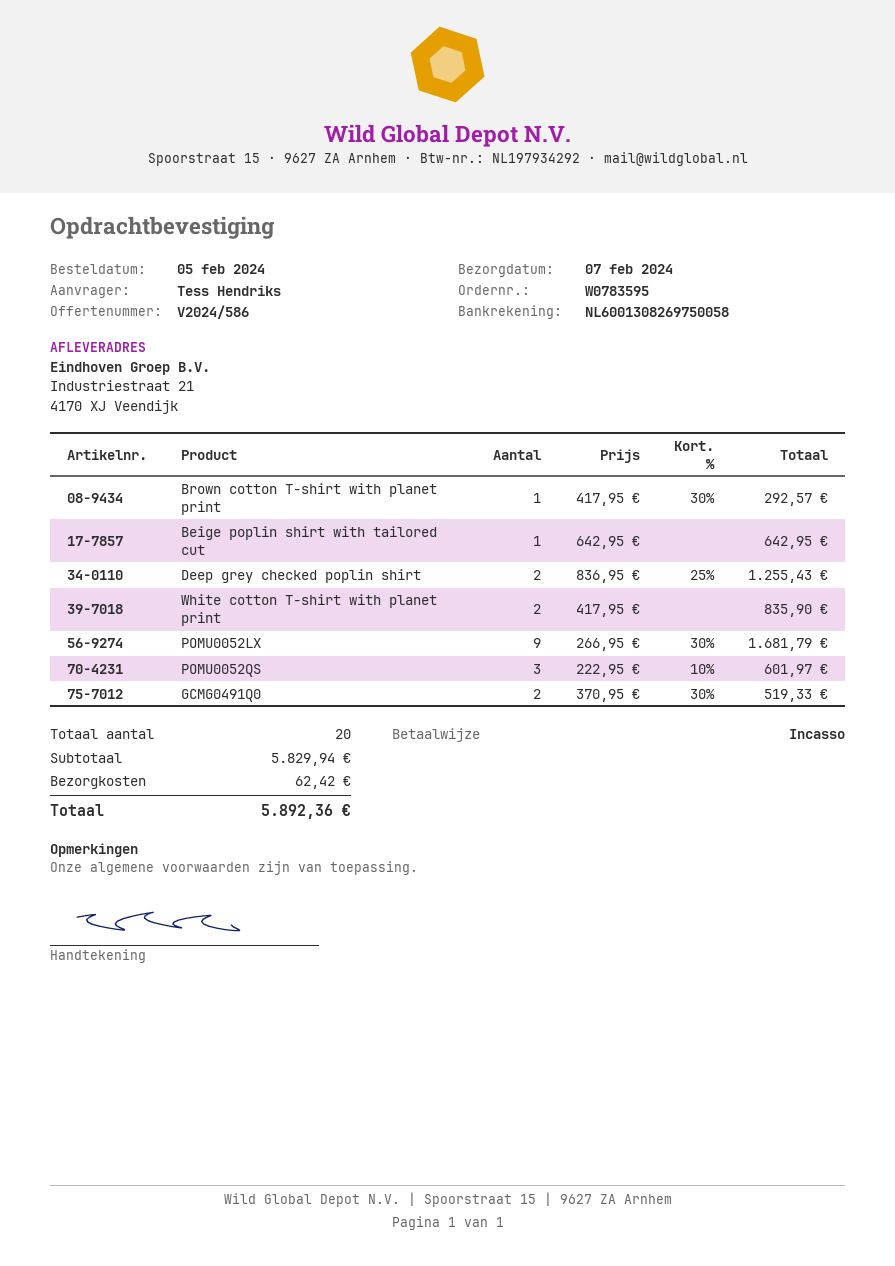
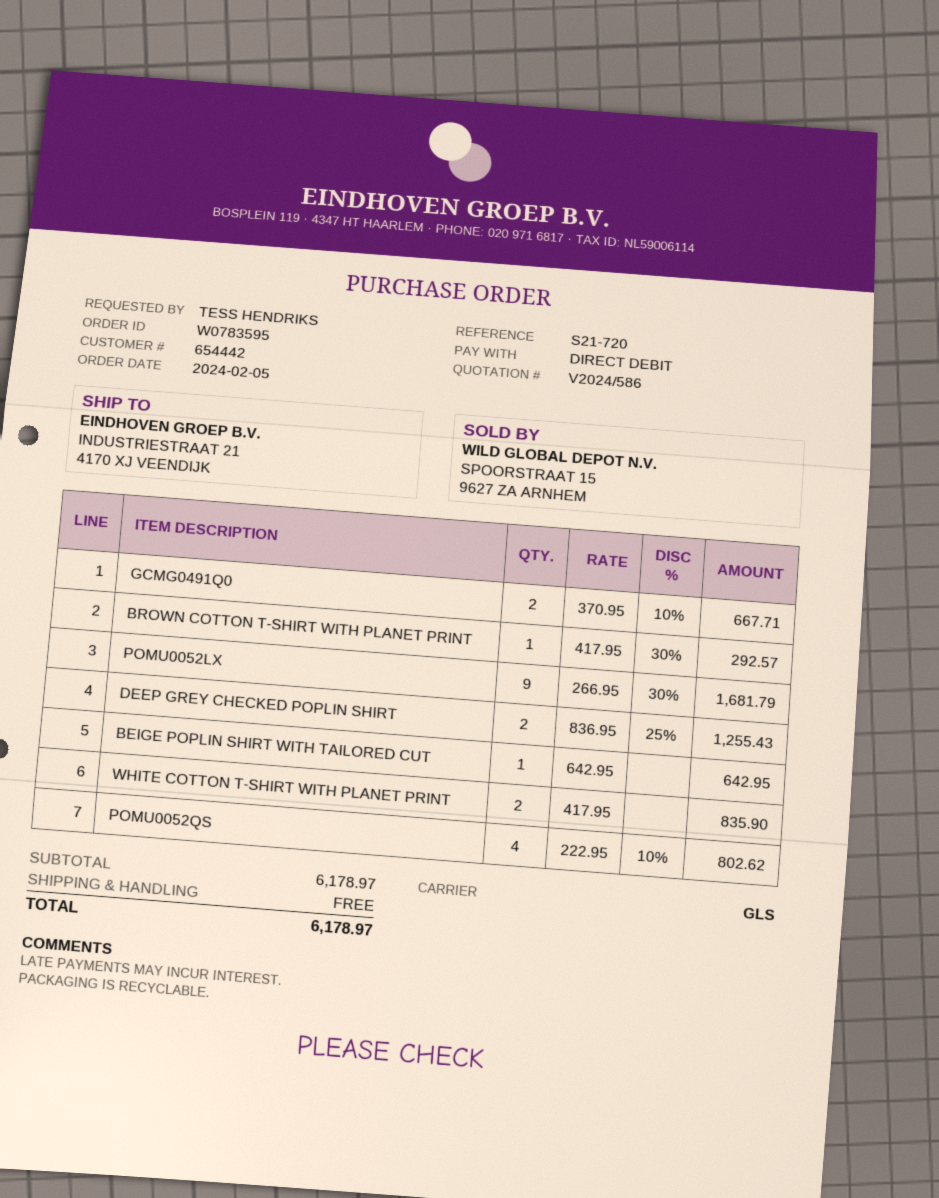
POMU0052QS: 3 x 222.95 - 10% = 601.97 -> 4 x 222.95 - 10% = 802.62
GCMG0491Q0: 2 x 370.95 - 30% = 519.33 -> 2 x 370.95 - 10% = 667.71
subtotal: 5829.94 -> 6178.97
shipping: 62.42 -> 0.00
total: 5892.36 -> 6178.97

